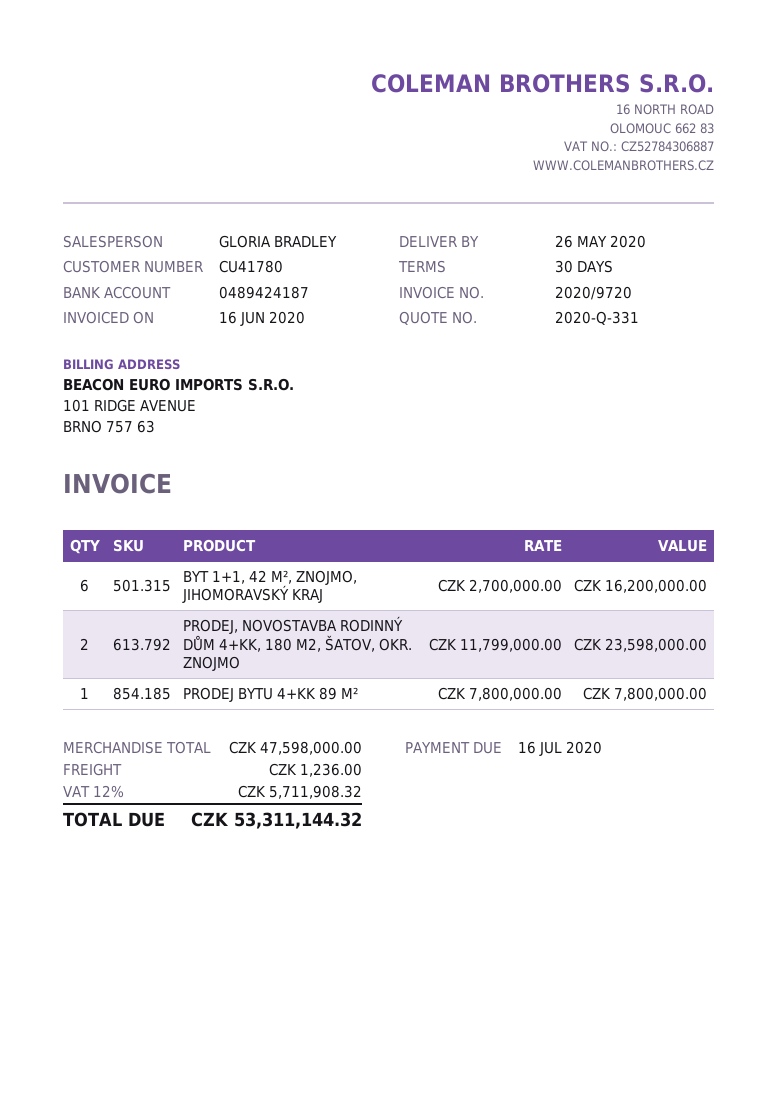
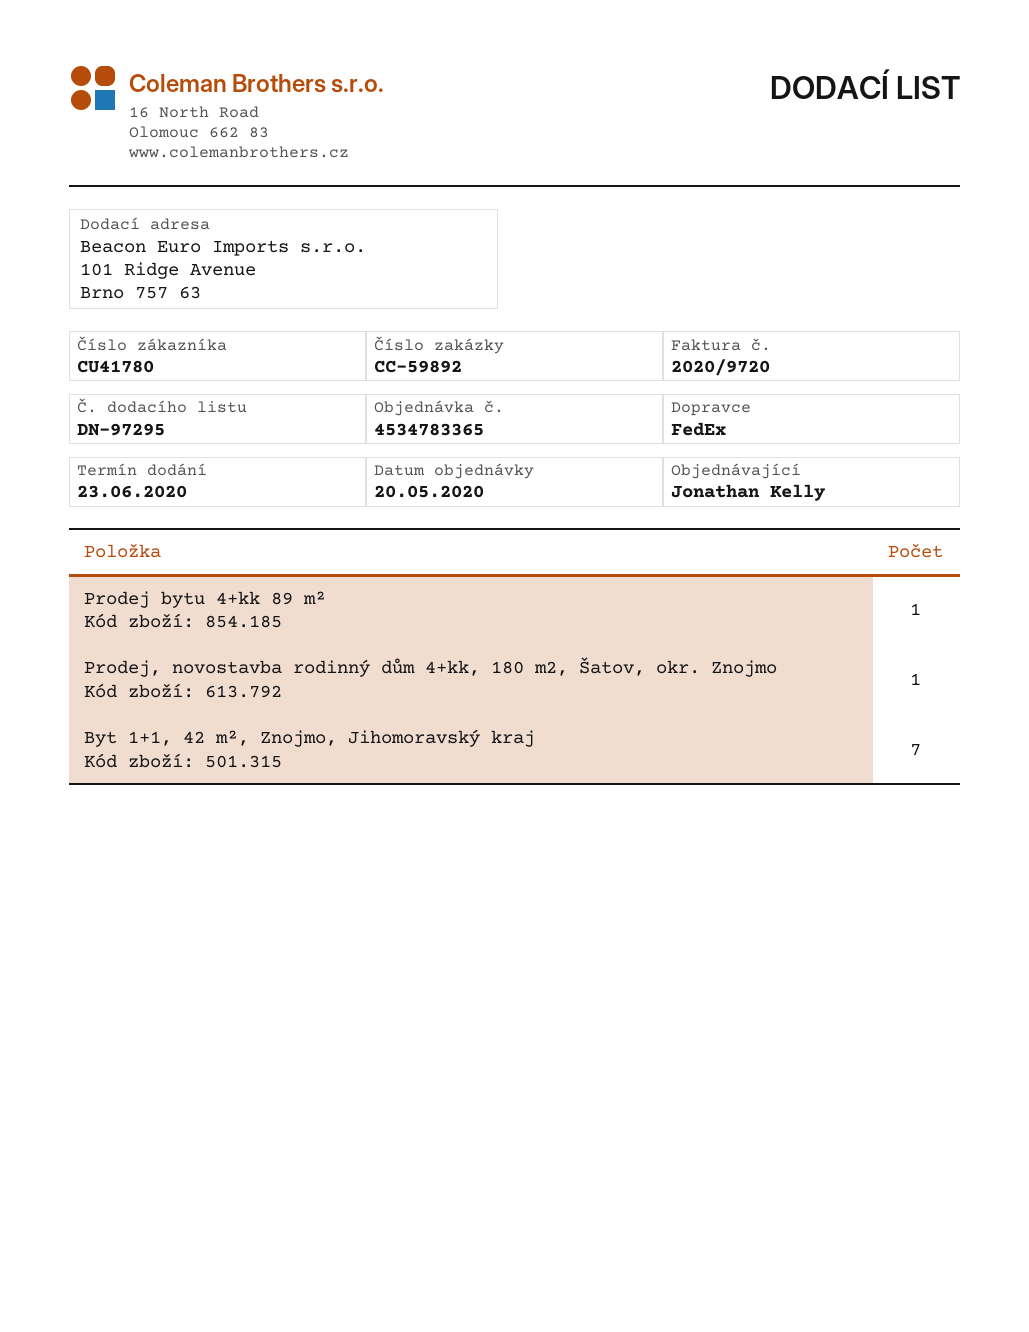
delivery date: 2020-05-26 -> 2020-06-23
BYT 1+1, 42 M², ZNOJMO, JIHOMORAVSKÝ KRAJ: 6 -> 7
PRODEJ, NOVOSTAVBA RODINNÝ DŮM 4+KK, 180 M2, ŠATOV, OKR. ZNOJMO: 2 -> 1

